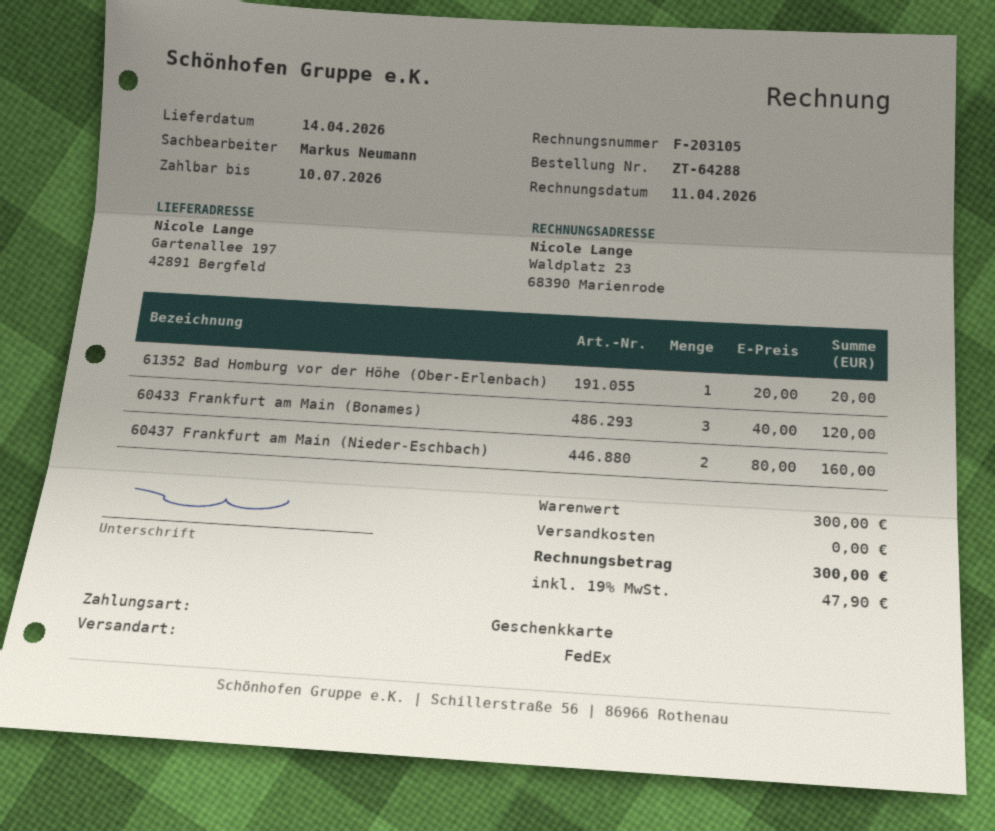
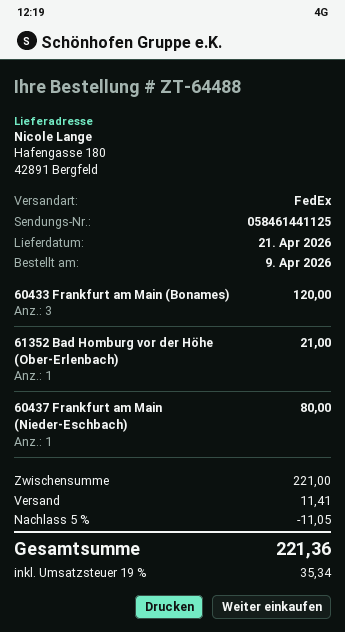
order number: ZT-64288 -> ZT-64488
delivery date: 2026-04-14 -> 2026-04-21
ship to: Gartenallee 197, 42891 Bergfeld -> Hafengasse 180, 42891 Bergfeld
61352 Bad Homburg vor der Höhe (Ober-Erlenbach): 1 for 20.00 -> 1 for 21.00
60437 Frankfurt am Main (Nieder-Eschbach): 2 for 160.00 -> 1 for 80.00
subtotal: 300.00 -> 221.00
discount: none -> 5% = 11.05
shipping: 0.00 -> 11.41
tax: 19% = 47.90 -> 19% = 35.34
total: 300.00 -> 221.36

